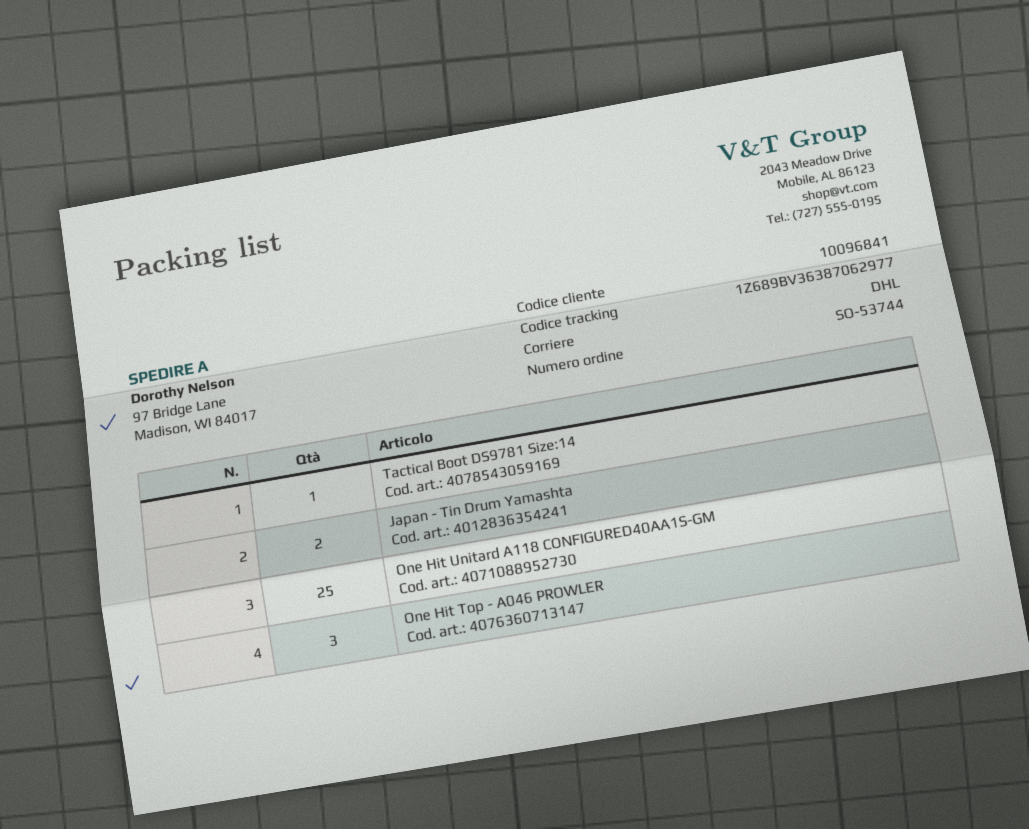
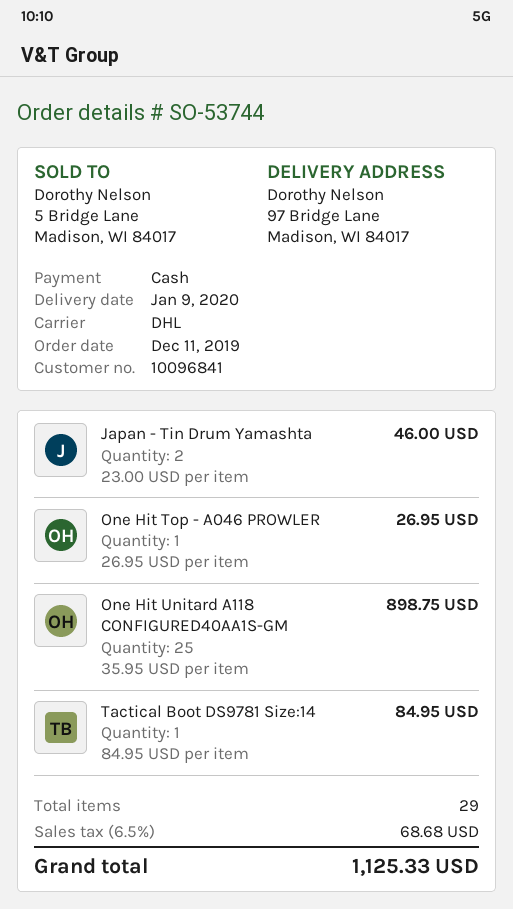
One Hit Top - A046 PROWLER: 3 -> 1

